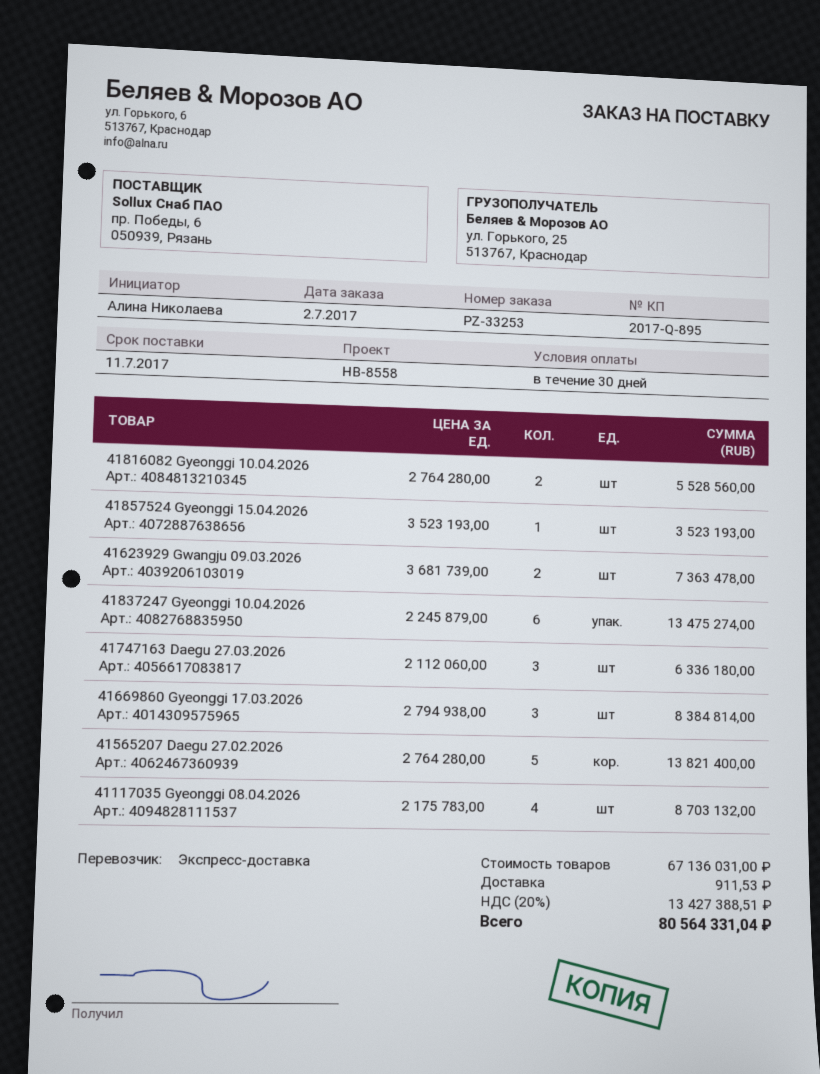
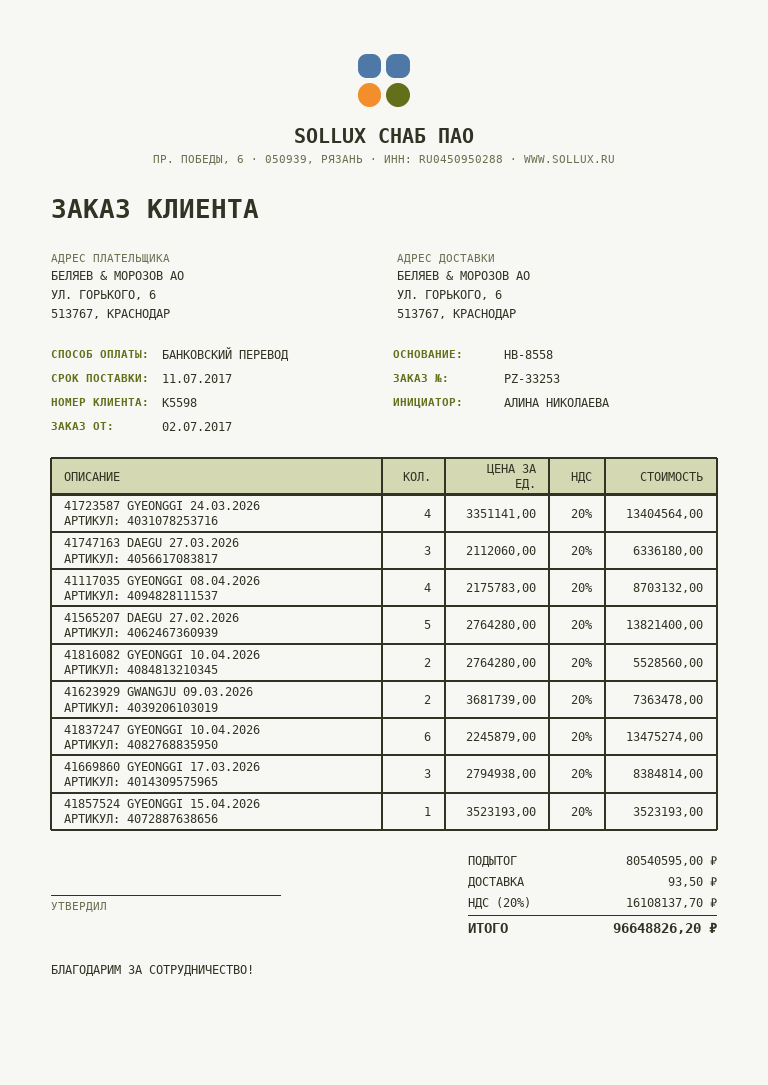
ship to: ул. Горького, 25, 513767, Краснодар -> УЛ. ГОРЬКОГО, 6, 513767, КРАСНОДАР
41723587 GYEONGGI 24.03.2026: none -> 4 x 3351141.00 = 13404564.00
subtotal: 67136031.00 -> 80540595.00
shipping: 911.53 -> 93.50
tax: 20% = 13427388.51 -> 20% = 16108137.70
total: 80564331.04 -> 96648826.20

